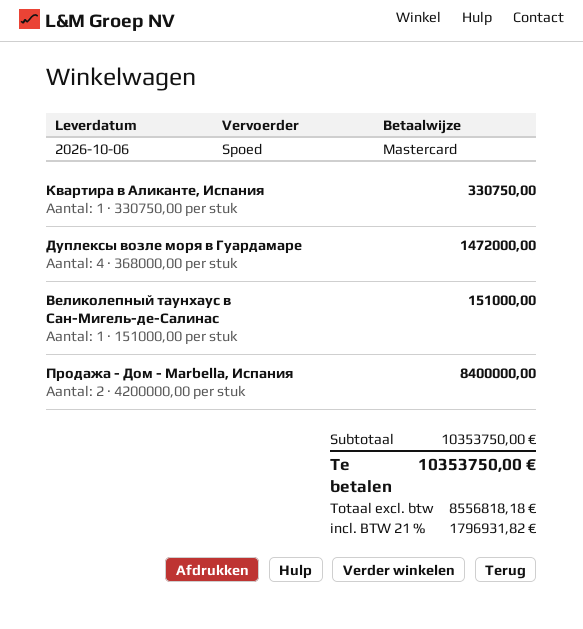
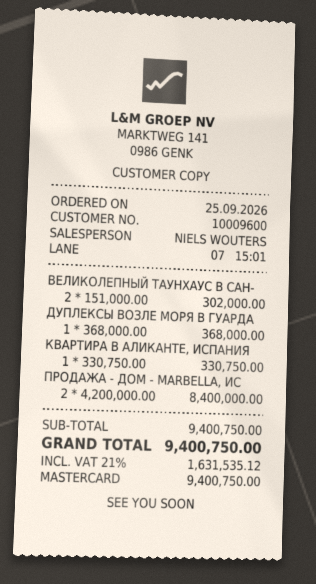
Дуплексы возле моря в Гуардамаре: 4 x 368000.00 = 1472000.00 -> 1 x 368000.00 = 368000.00
Великолепный таунхаус в Сан-Мигель-де-Салинас: 1 x 151000.00 = 151000.00 -> 2 x 151000.00 = 302000.00
subtotal: 10353750.00 -> 9400750.00
tax: 21% = 1796931.82 -> 21% = 1631535.12
total: 10353750.00 -> 9400750.00

